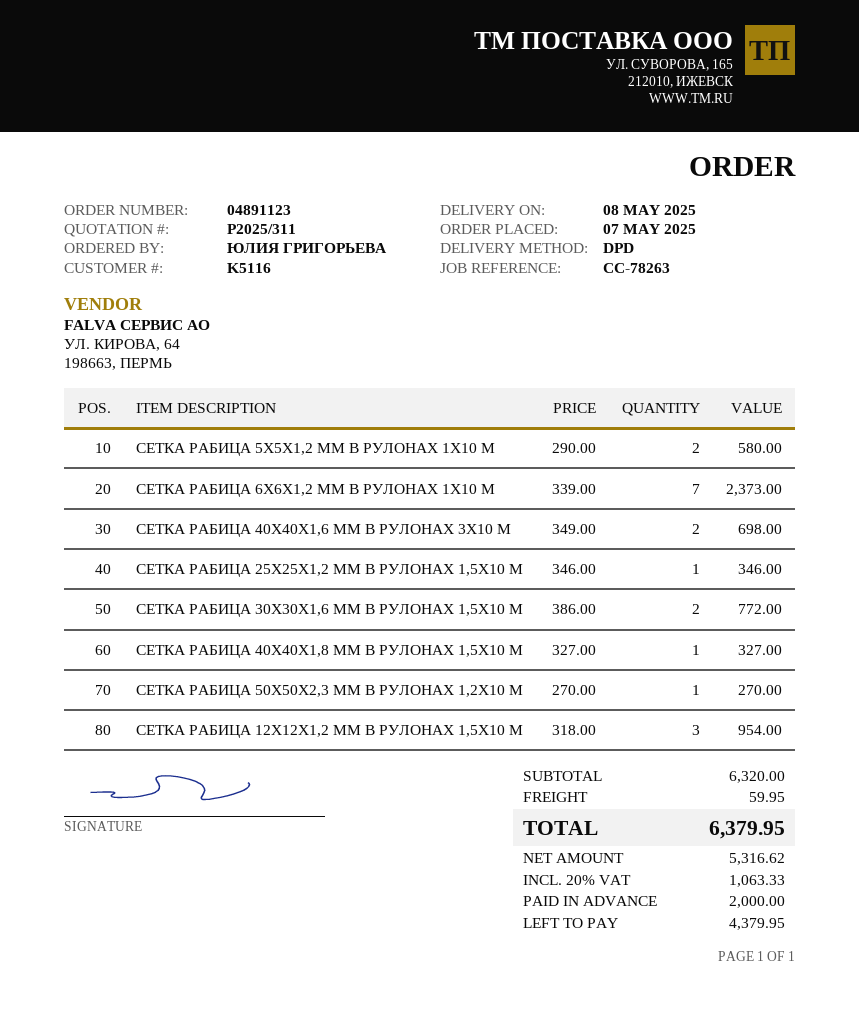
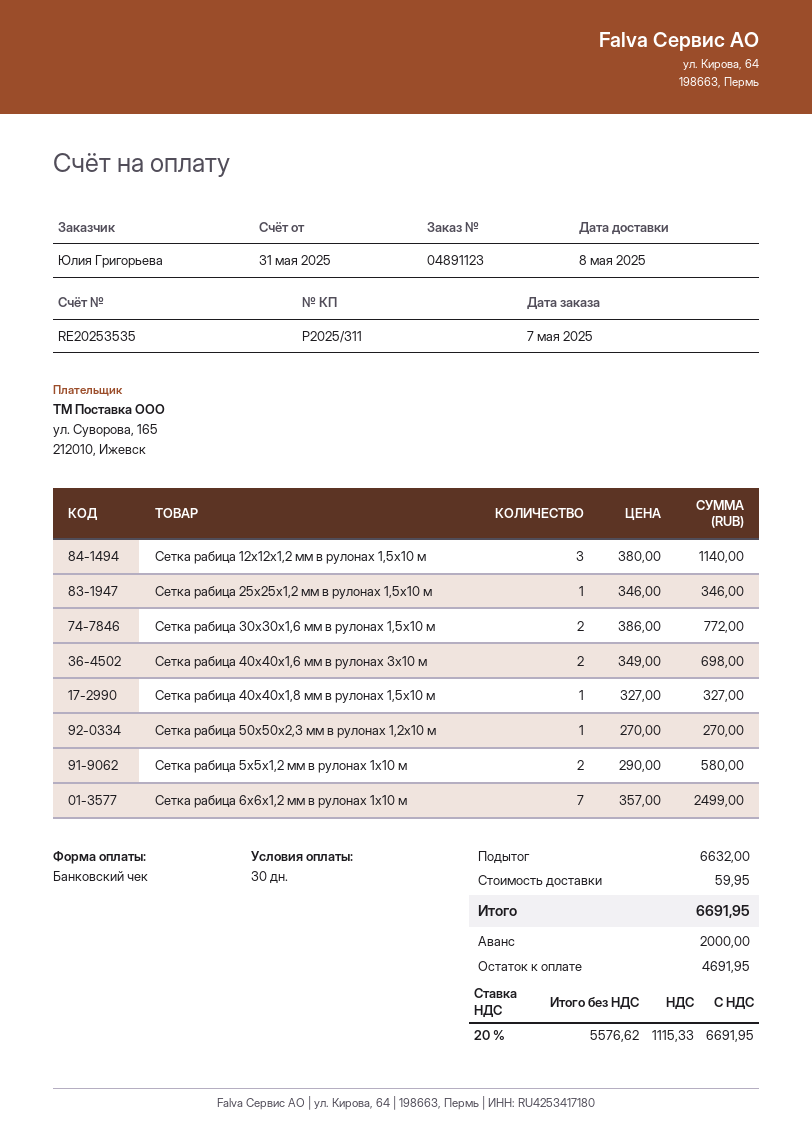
СЕТКА РАБИЦА 6Х6Х1,2 ММ В РУЛОНАХ 1Х10 М: 7 x 339.00 = 2373.00 -> 7 x 357.00 = 2499.00
СЕТКА РАБИЦА 12Х12Х1,2 ММ В РУЛОНАХ 1,5Х10 М: 3 x 318.00 = 954.00 -> 3 x 380.00 = 1140.00
subtotal: 6320.00 -> 6632.00
net: 5316.62 -> 5576.62
tax: 20% = 1063.33 -> 20% = 1115.33
total: 6379.95 -> 6691.95
balance: 4379.95 -> 4691.95

